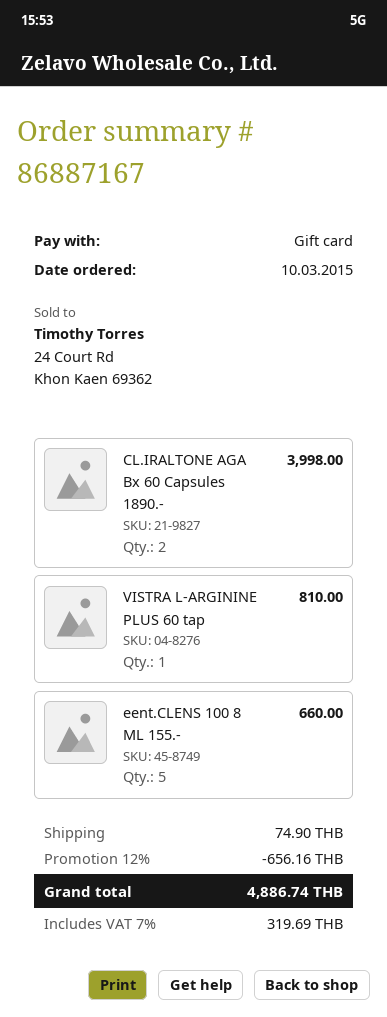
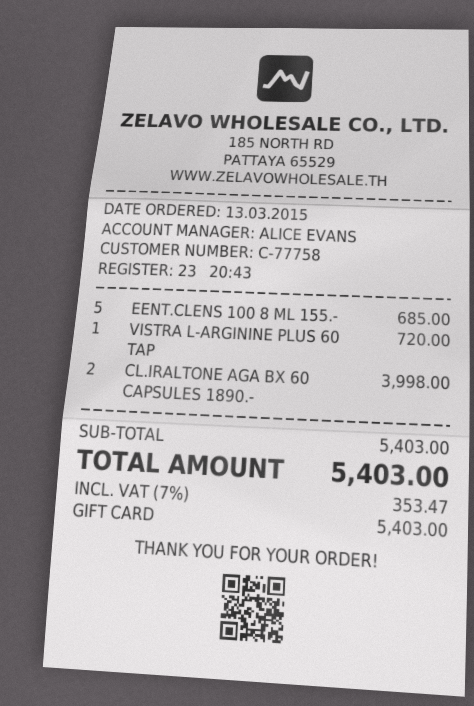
order date: 2015-03-10 -> 2015-03-13
VISTRA L-ARGININE PLUS 60 tap: 1 for 810.00 -> 1 for 720.00
eent.CLENS 100 8 ML 155.-: 5 for 660.00 -> 5 for 685.00
discount: 12% = 656.16 -> none
shipping: 74.90 -> none
tax: 7% = 319.69 -> 7% = 353.47
total: 4886.74 -> 5403.00

